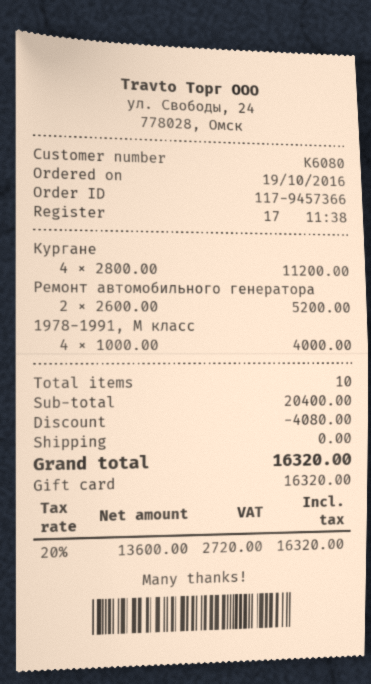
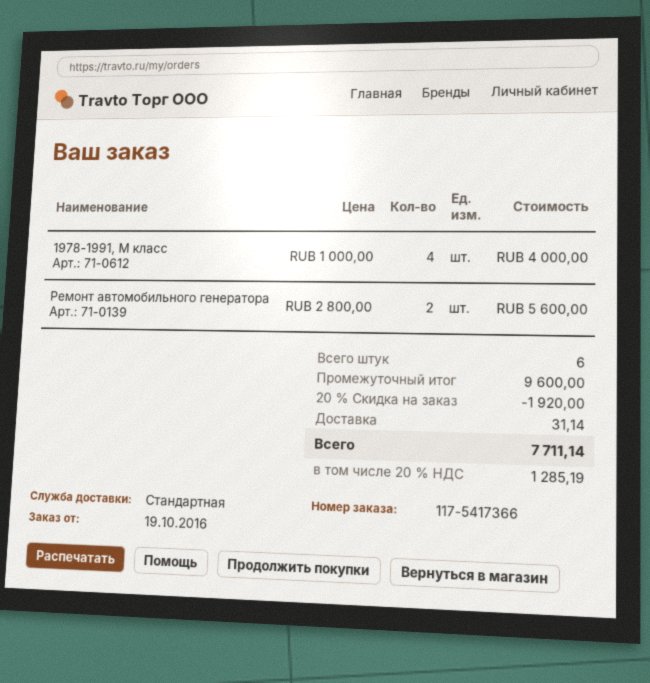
order number: 117-9457366 -> 117-5417366
Кургане: 4 x 2800.00 = 11200.00 -> none
Ремонт автомобильного генератора: 2 x 2600.00 = 5200.00 -> 2 x 2800.00 = 5600.00
total quantity: 10 -> 6
subtotal: 20400.00 -> 9600.00
discount: 4080.00 -> 1920.00
shipping: 0.00 -> 31.14
tax: 20% = 2720.00 -> 20% = 1285.19
total: 16320.00 -> 7711.14

